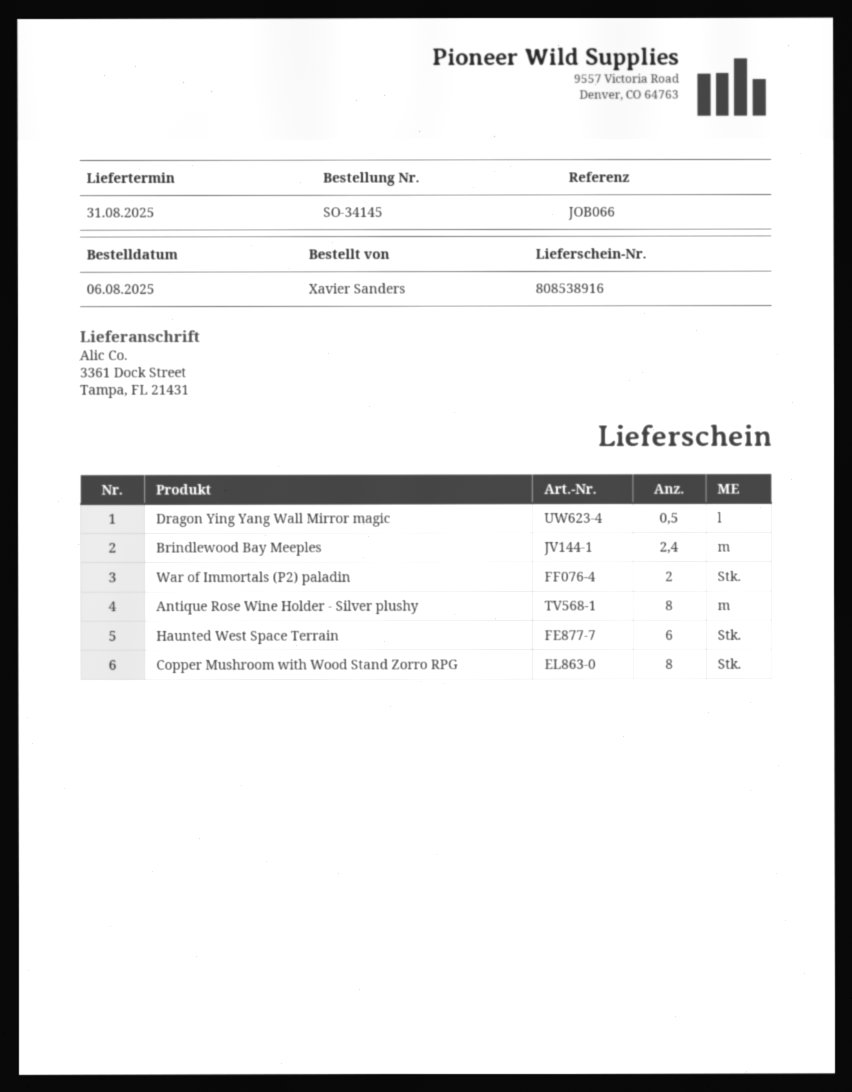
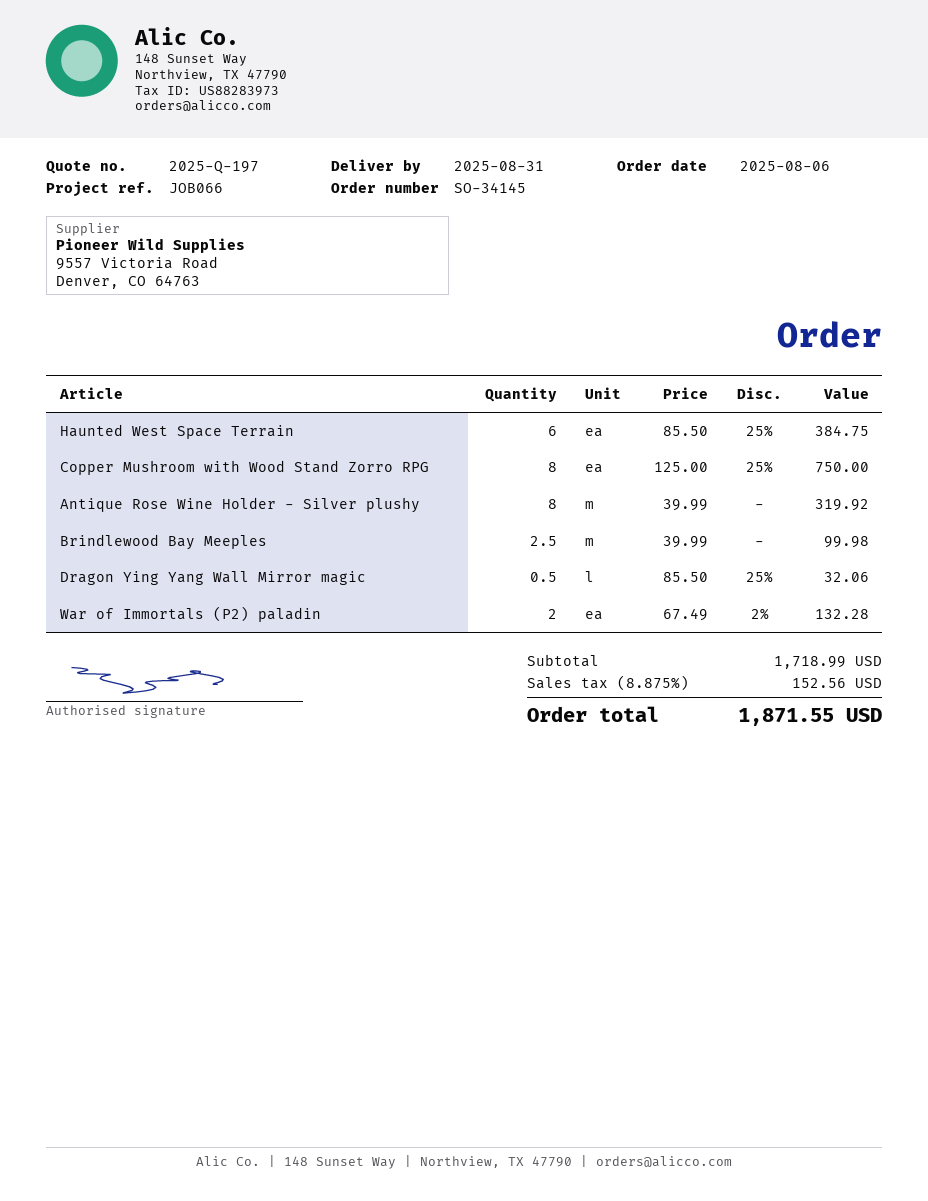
Brindlewood Bay Meeples: 2.4 -> 2.5

